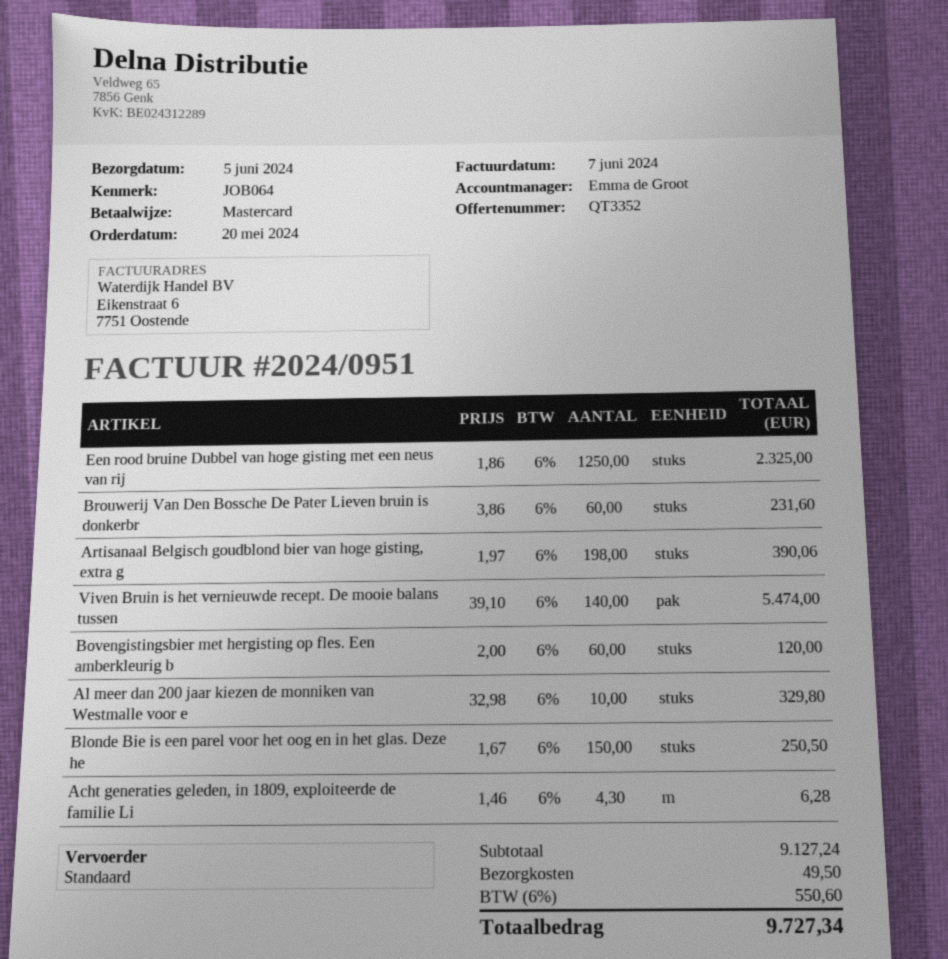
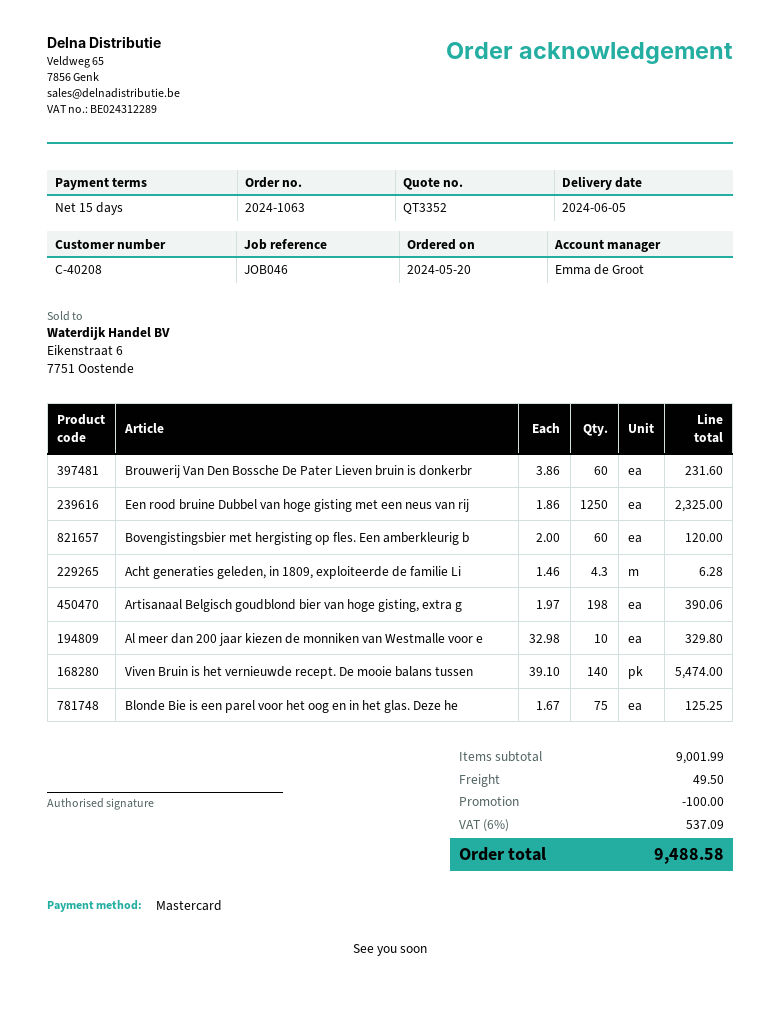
reference: JOB064 -> JOB046
Blonde Bie is een parel voor het oog en in het glas. Deze he: 150 x 1.67 = 250.50 -> 75 x 1.67 = 125.25
subtotal: 9127.24 -> 9001.99
discount: none -> 100.00
tax: 6% = 550.60 -> 6% = 537.09
total: 9727.34 -> 9488.58

